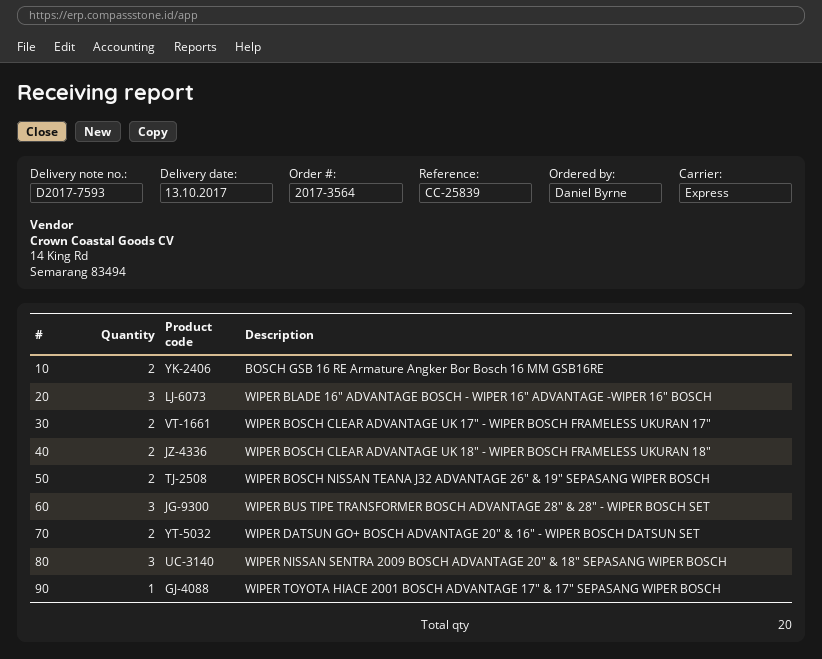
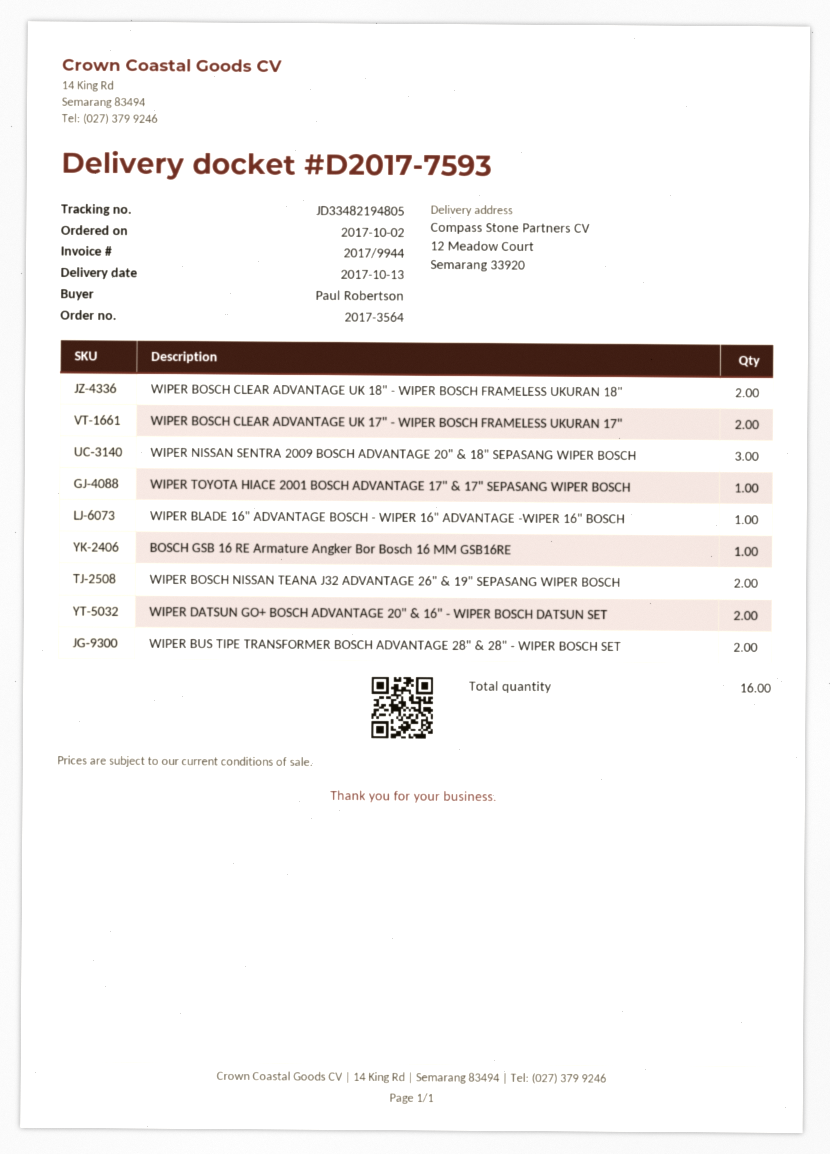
ordered by: Daniel Byrne -> Paul Robertson
BOSCH GSB 16 RE Armature Angker Bor Bosch 16 MM GSB16RE: 2 -> 1
WIPER BLADE 16" ADVANTAGE BOSCH - WIPER 16" ADVANTAGE -WIPER 16" BOSCH: 3 -> 1
WIPER BUS TIPE TRANSFORMER BOSCH ADVANTAGE 28" & 28" - WIPER BOSCH SET: 3 -> 2
total quantity: 20 -> 16

